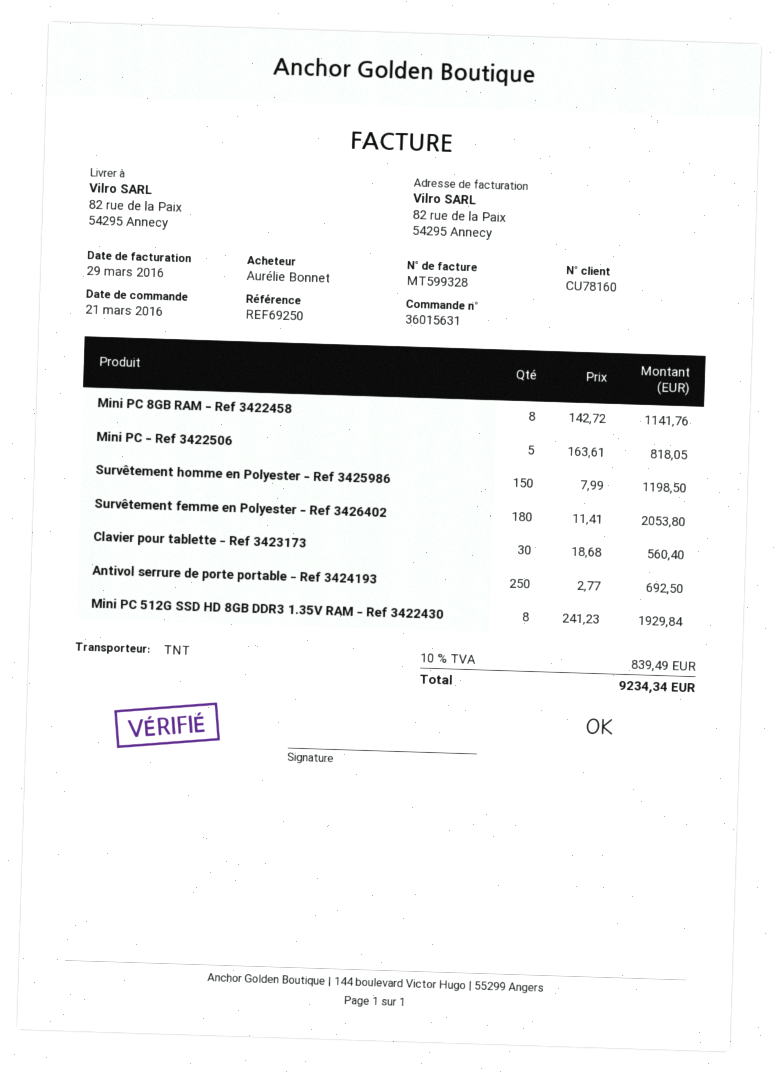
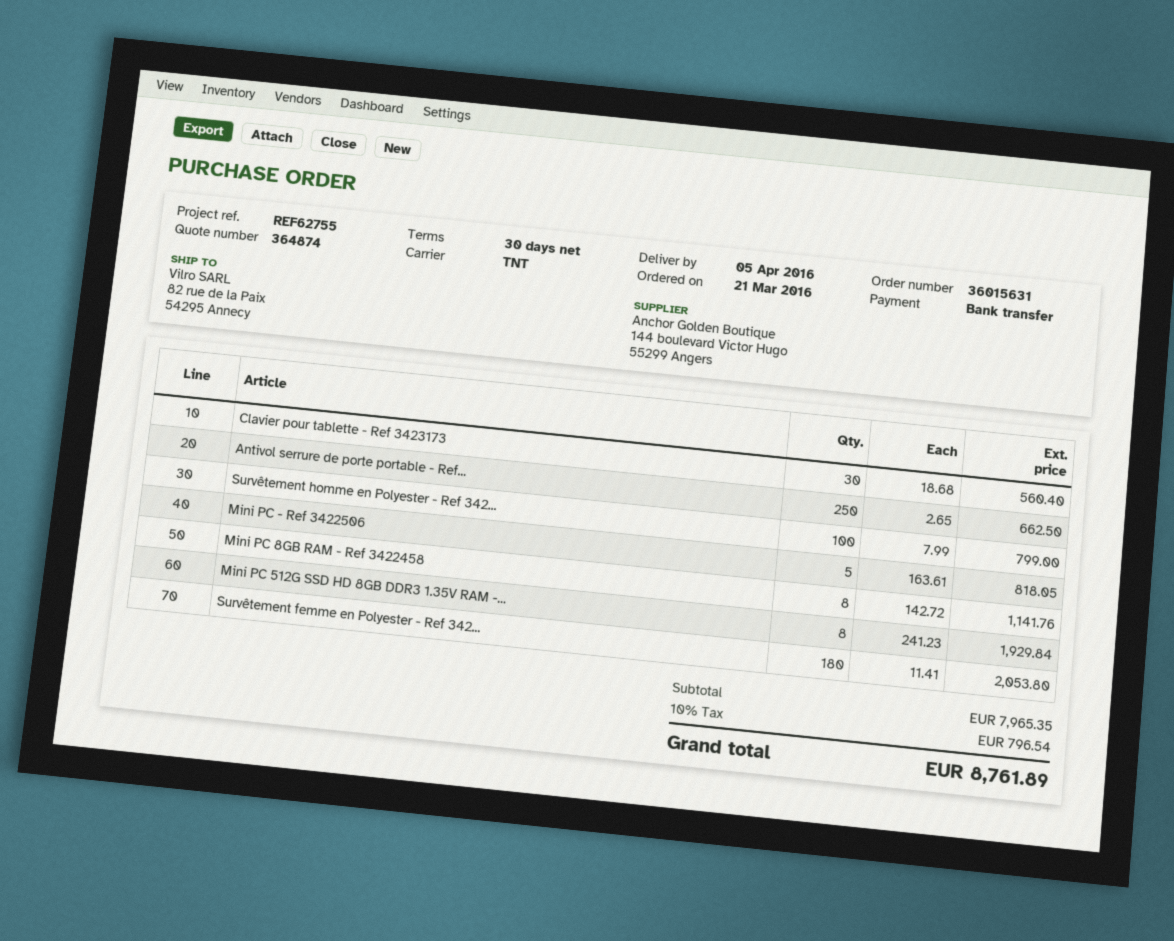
reference: REF69250 -> REF62755
Survêtement homme en Polyester - Ref 3425986: 150 x 7.99 = 1198.50 -> 100 x 7.99 = 799.00
Antivol serrure de porte portable - Ref 3424193: 250 x 2.77 = 692.50 -> 250 x 2.65 = 662.50
tax: 10% = 839.49 -> 10% = 796.54
total: 9234.34 -> 8761.89

